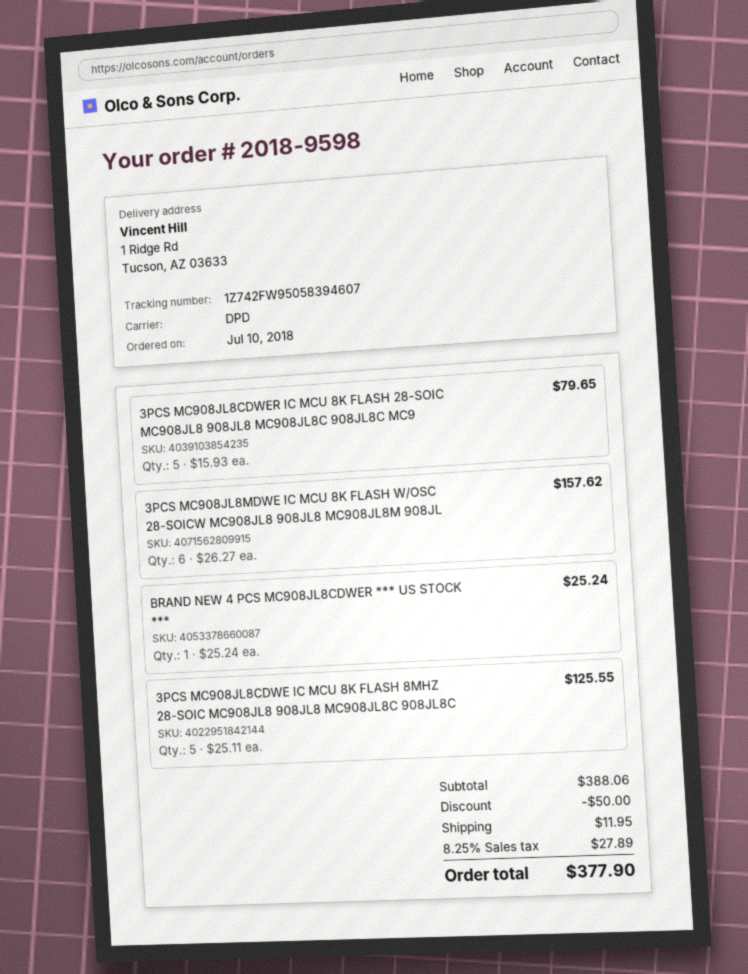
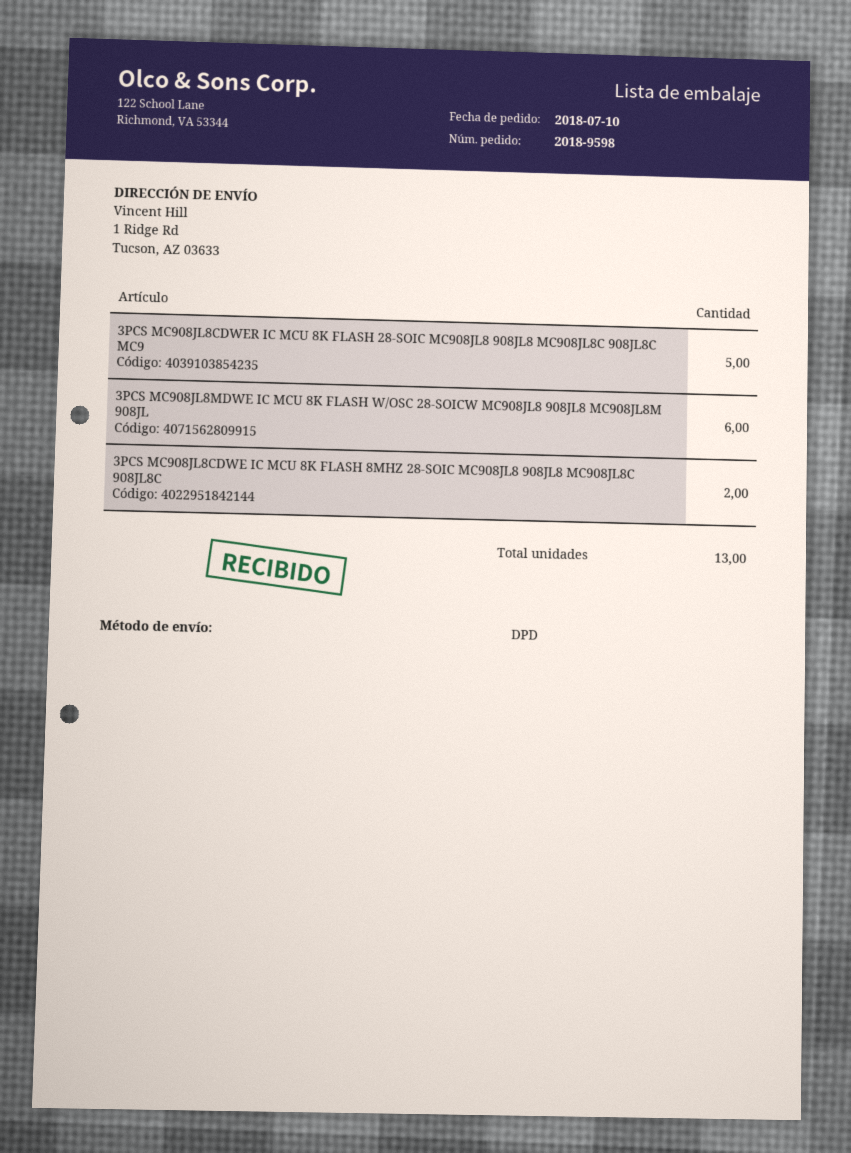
BRAND NEW 4 PCS MC908JL8CDWER *** US STOCK ***: 1 -> none
3PCS MC908JL8CDWE IC MCU 8K FLASH 8MHZ 28-SOIC MC908JL8 908JL8 MC908JL8C 908JL8C: 5 -> 2

